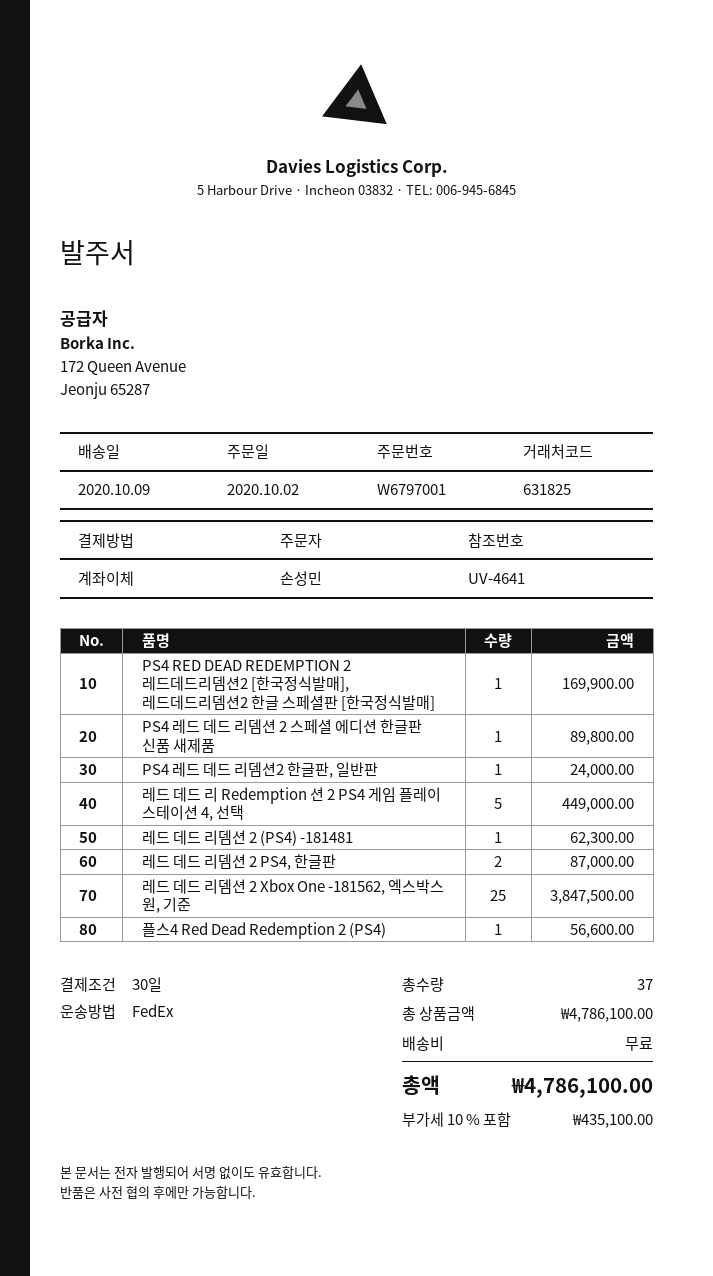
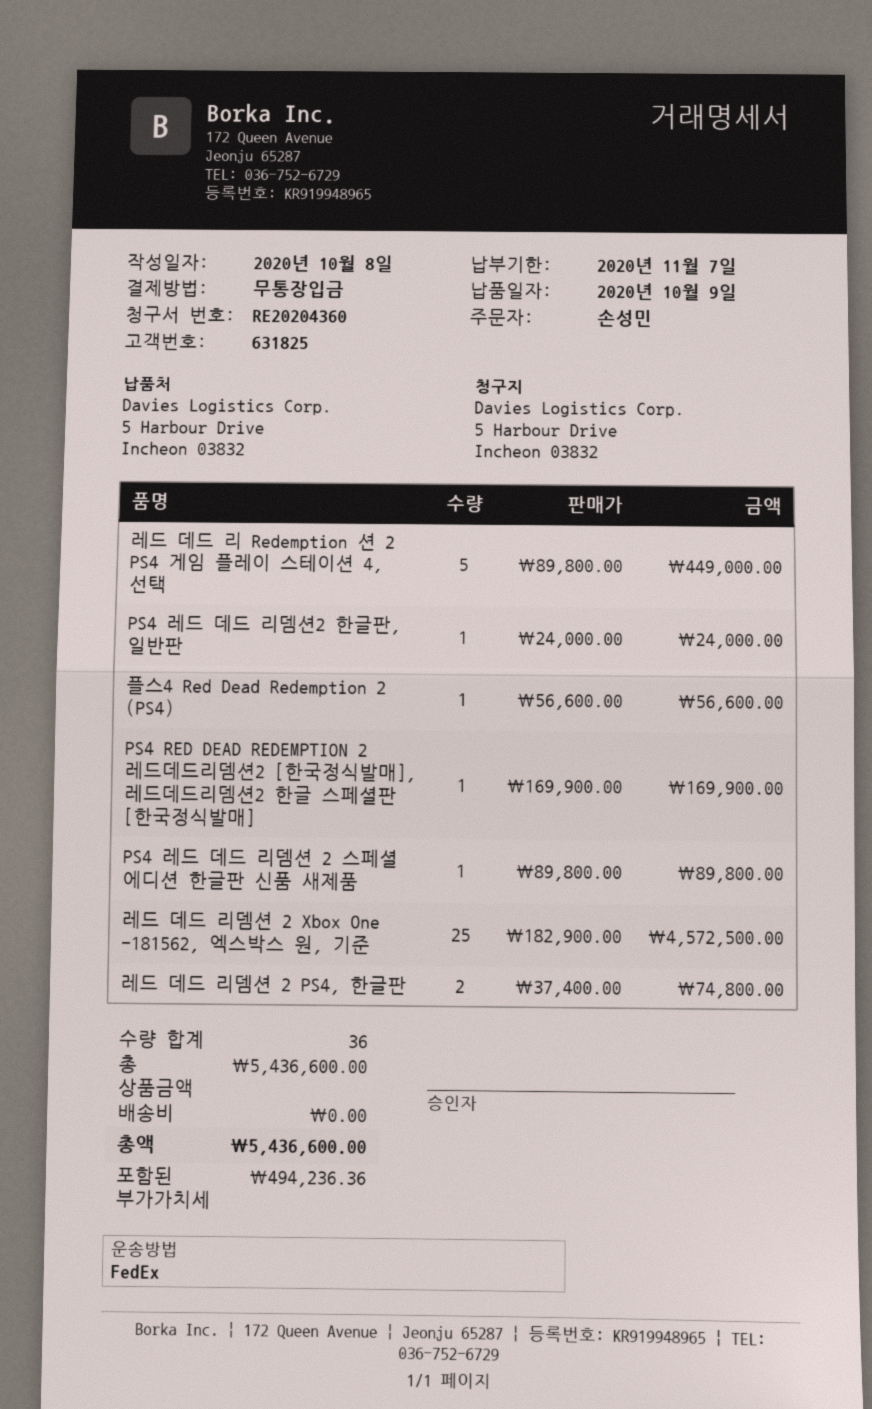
레드 데드 리뎀션 2 (PS4) -181481: 1 for 62300.00 -> none
레드 데드 리뎀션 2 PS4, 한글판: 2 for 87000.00 -> 2 for 74800.00
레드 데드 리뎀션 2 Xbox One -181562, 엑스박스 원, 기준: 25 for 3847500.00 -> 25 for 4572500.00
total quantity: 37 -> 36
subtotal: 4786100.00 -> 5436600.00
tax: 435100.00 -> 494236.36
total: 4786100.00 -> 5436600.00

